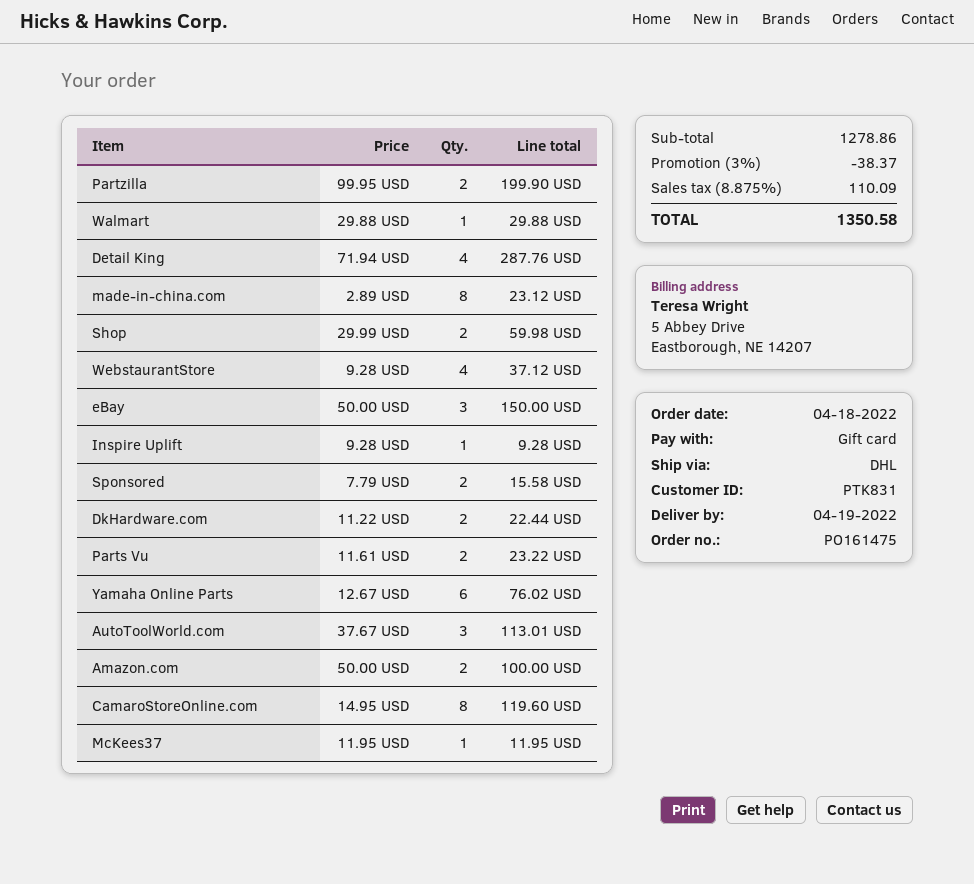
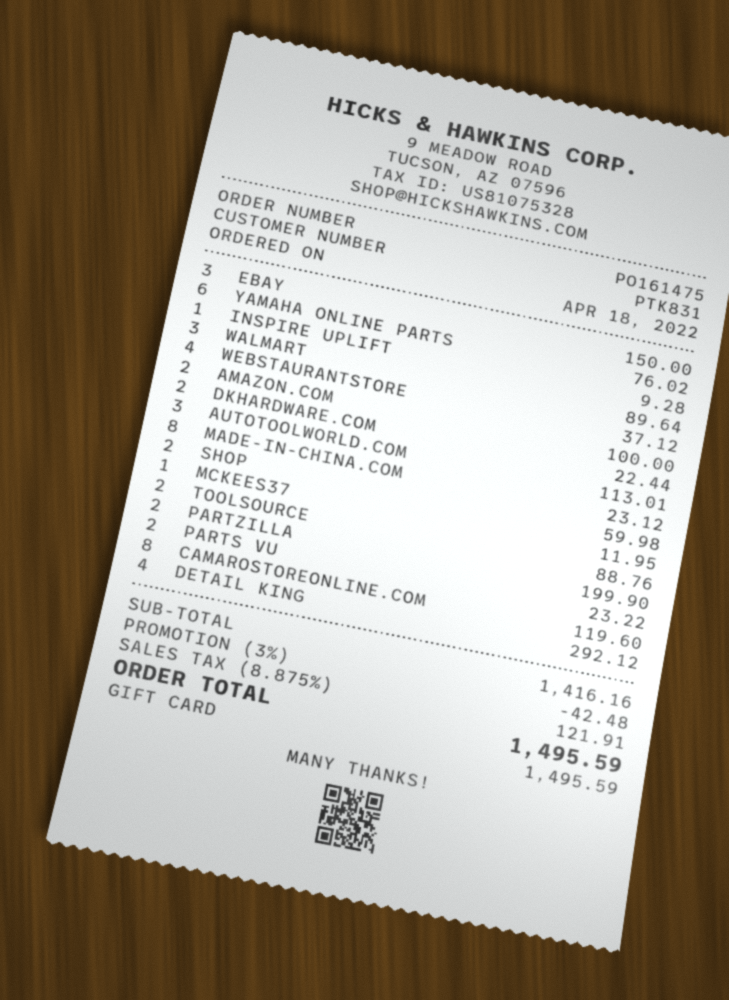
Walmart: 1 for 29.88 -> 3 for 89.64
Detail King: 4 for 287.76 -> 4 for 292.12
Sponsored: 2 for 15.58 -> none
TOOLSOURCE: none -> 2 for 88.76
subtotal: 1278.86 -> 1416.16
discount: 3% = 38.37 -> 3% = 42.48
tax: 8.875% = 110.09 -> 8.875% = 121.91
total: 1350.58 -> 1495.59

